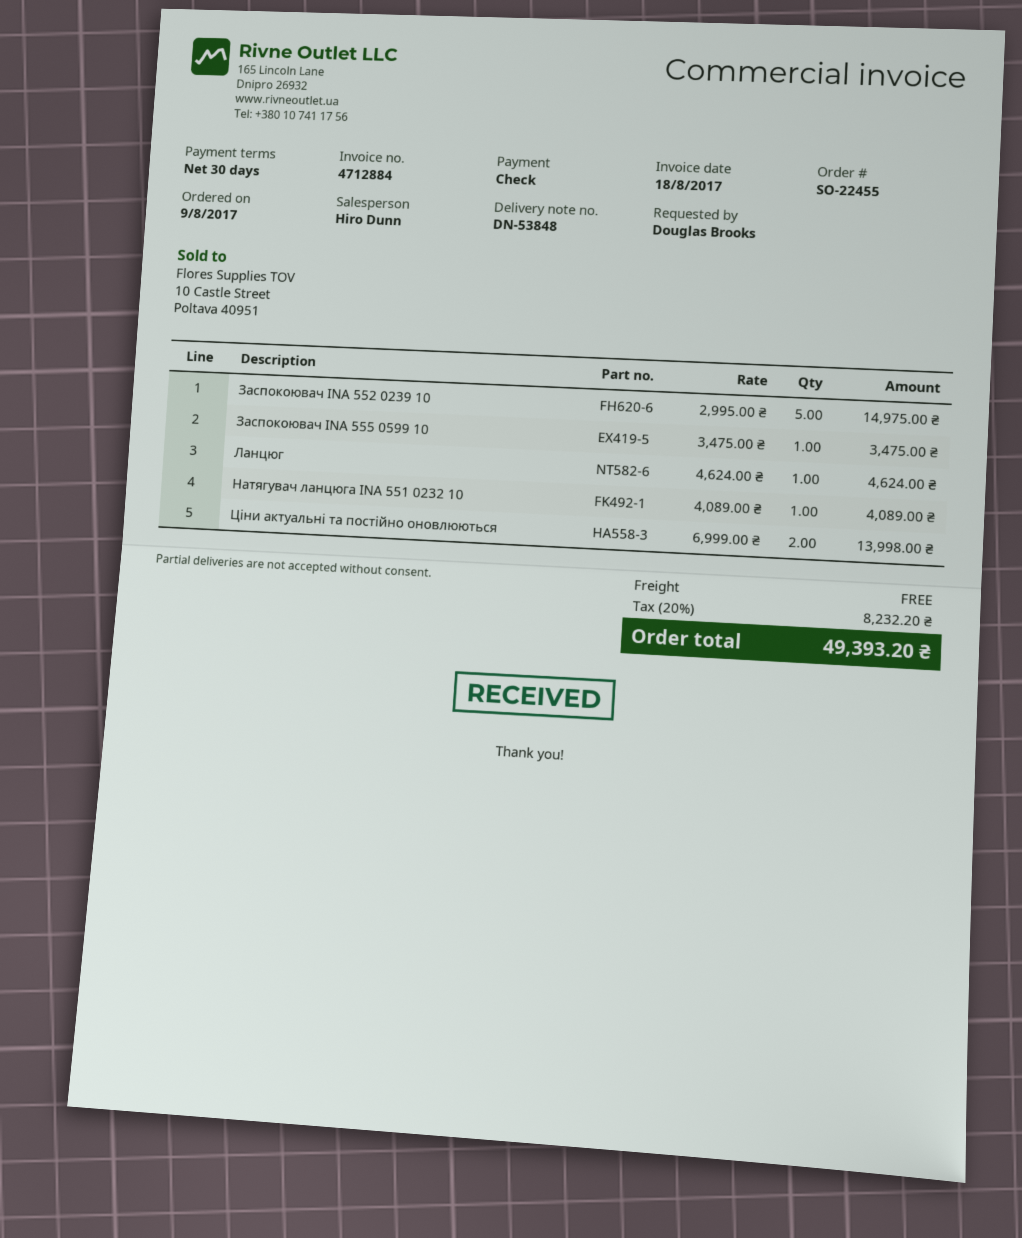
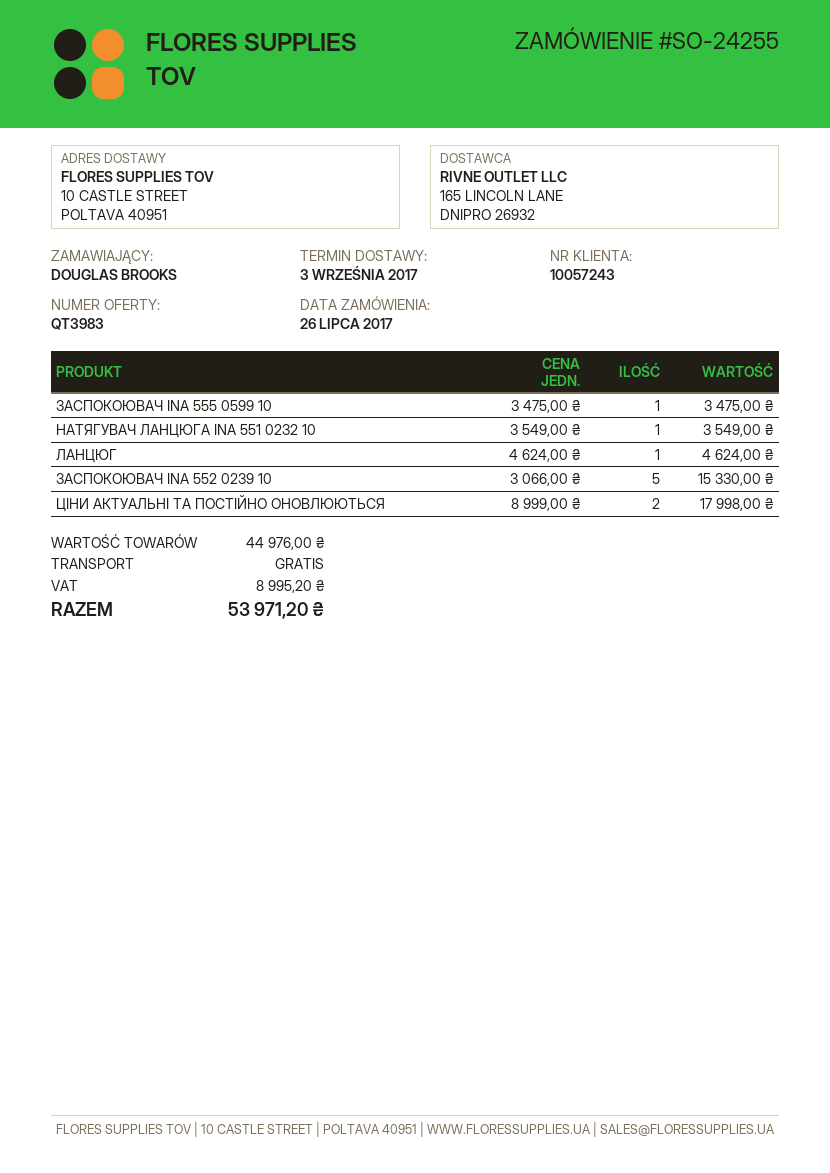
order number: SO-22455 -> SO-24255
order date: 2017-08-09 -> 2017-07-26
Заспокоювач INA 552 0239 10: 5 x 2995.00 = 14975.00 -> 5 x 3066.00 = 15330.00
Натягувач ланцюга INA 551 0232 10: 1 x 4089.00 = 4089.00 -> 1 x 3549.00 = 3549.00
Ціни актуальні та постійно оновлюються: 2 x 6999.00 = 13998.00 -> 2 x 8999.00 = 17998.00
tax: 8232.20 -> 8995.20
total: 49393.20 -> 53971.20

